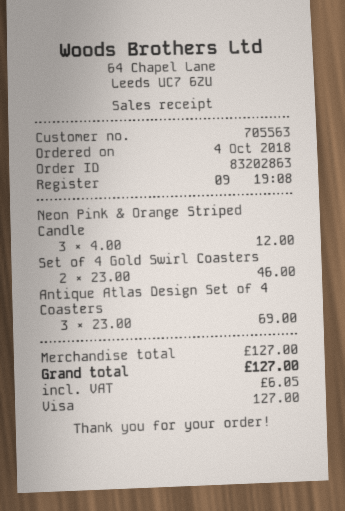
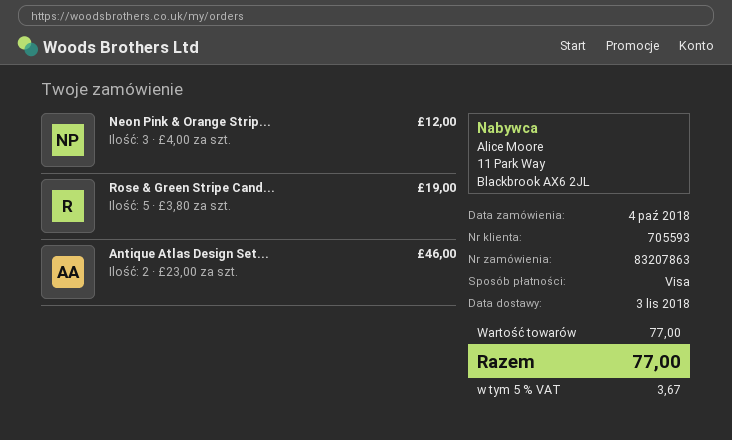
order number: 83202863 -> 83207863
customer number: 705563 -> 705593
Set of 4 Gold Swirl Coasters: 2 x 23.00 = 46.00 -> none
Antique Atlas Design Set of 4 Coasters: 3 x 23.00 = 69.00 -> 2 x 23.00 = 46.00
Rose & Green Stripe Cand...: none -> 5 x 3.80 = 19.00
subtotal: 127.00 -> 77.00
tax: 6.05 -> 3.67
total: 127.00 -> 77.00

